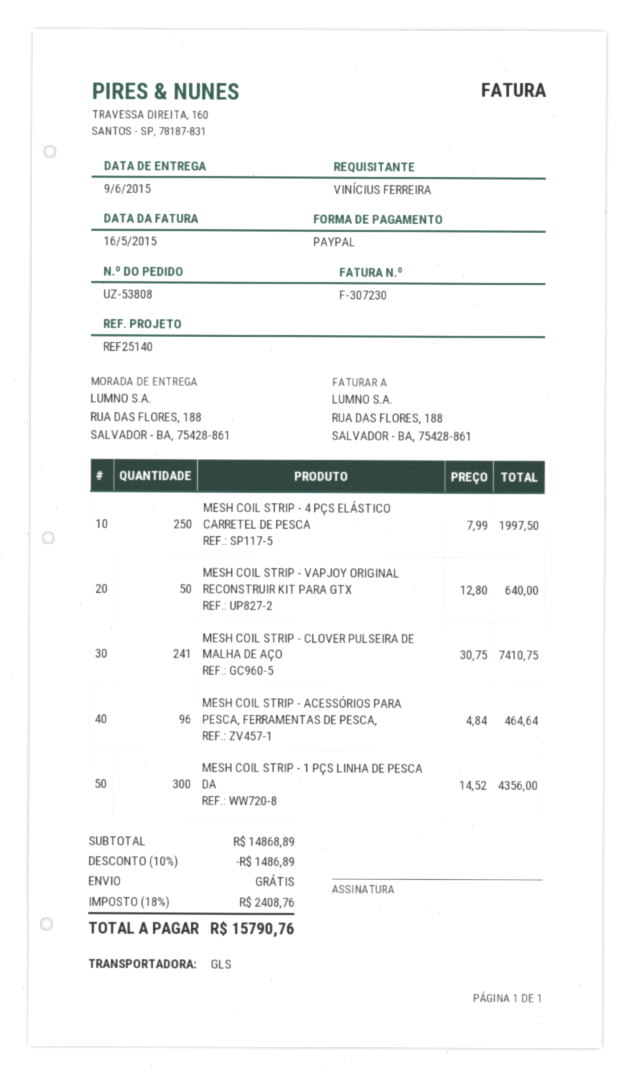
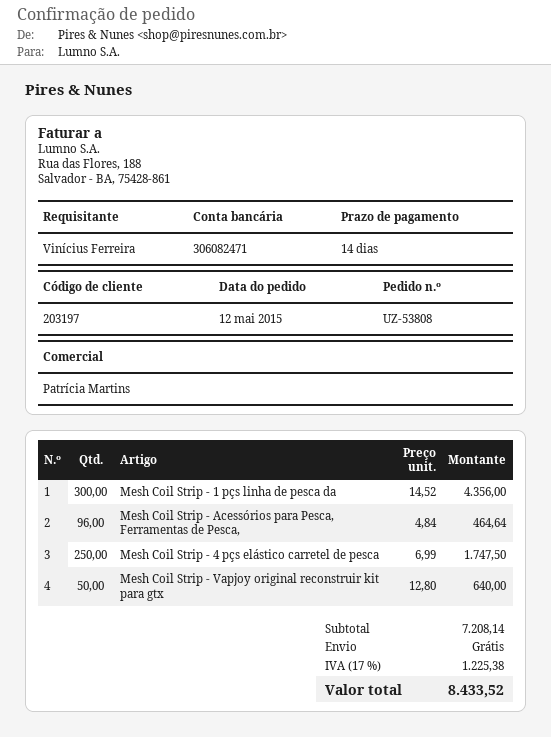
MESH COIL STRIP - 4 PÇS ELÁSTICO CARRETEL DE PESCA: 250 x 7.99 = 1997.50 -> 250 x 6.99 = 1747.50
MESH COIL STRIP - CLOVER PULSEIRA DE MALHA DE AÇO: 241 x 30.75 = 7410.75 -> none
subtotal: 14868.89 -> 7208.14
discount: 10% = 1486.89 -> none
tax: 18% = 2408.76 -> 17% = 1225.38
total: 15790.76 -> 8433.52

